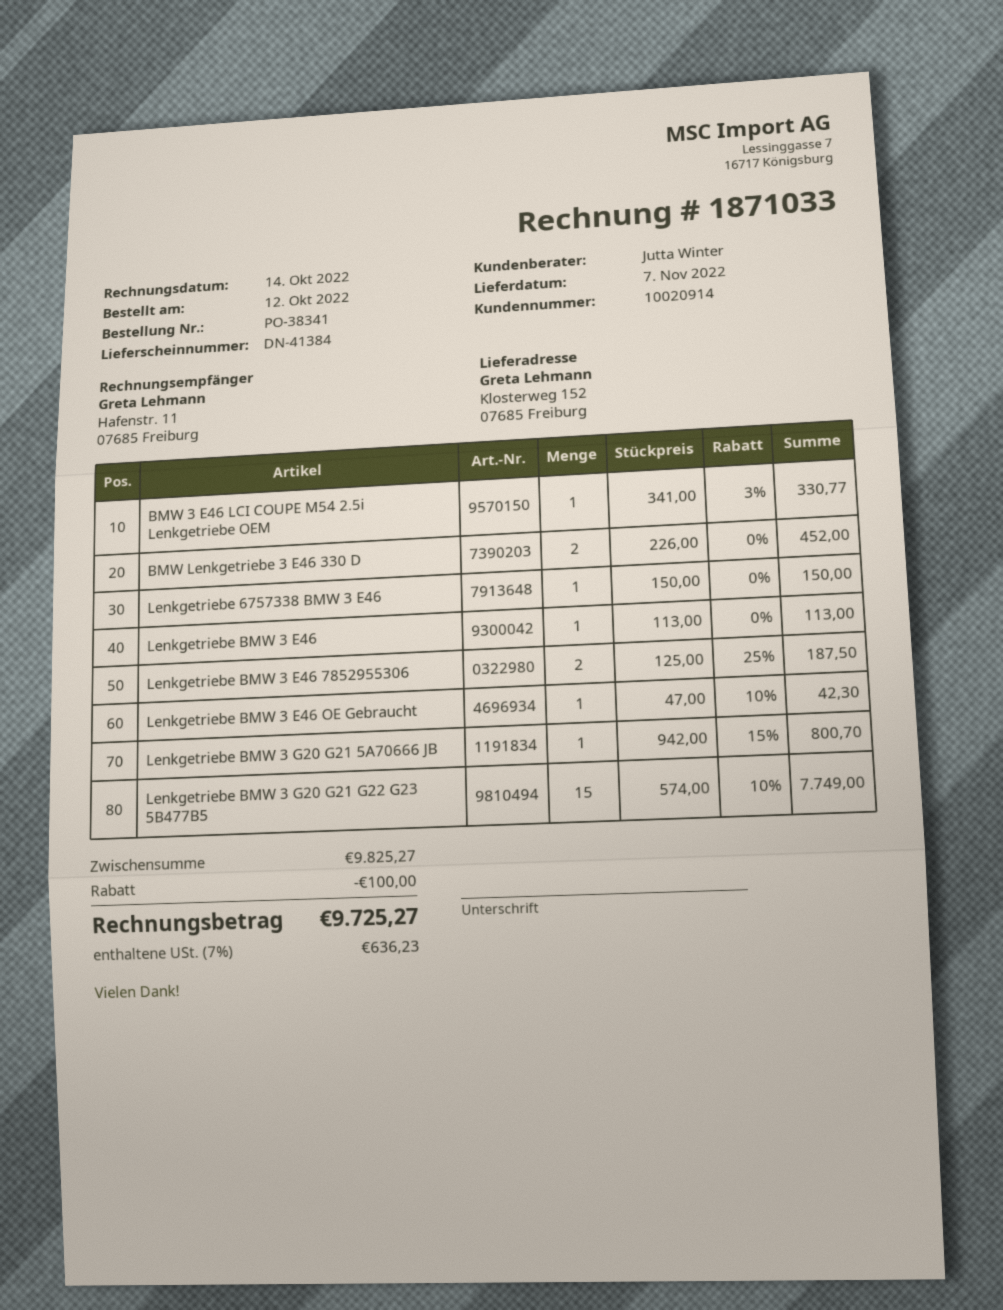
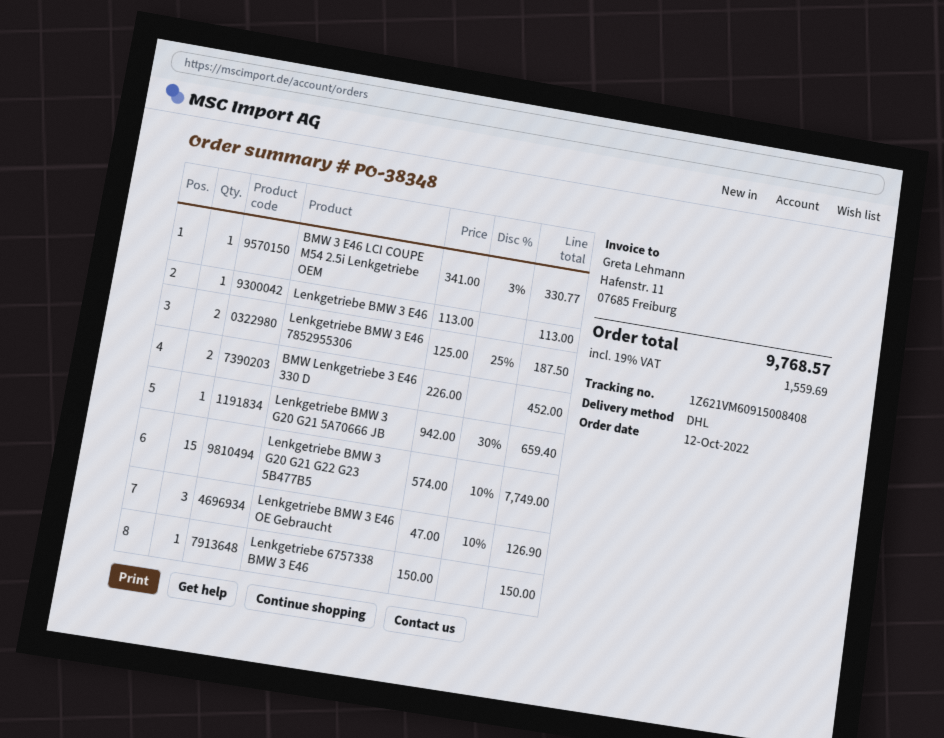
order number: PO-38341 -> PO-38348
Lenkgetriebe BMW 3 E46 OE Gebraucht: 1 x 47.00 - 10% = 42.30 -> 3 x 47.00 - 10% = 126.90
Lenkgetriebe BMW 3 G20 G21 5A70666 JB: 1 x 942.00 - 15% = 800.70 -> 1 x 942.00 - 30% = 659.40
discount: 100.00 -> none
tax: 7% = 636.23 -> 19% = 1559.69
total: 9725.27 -> 9768.57

